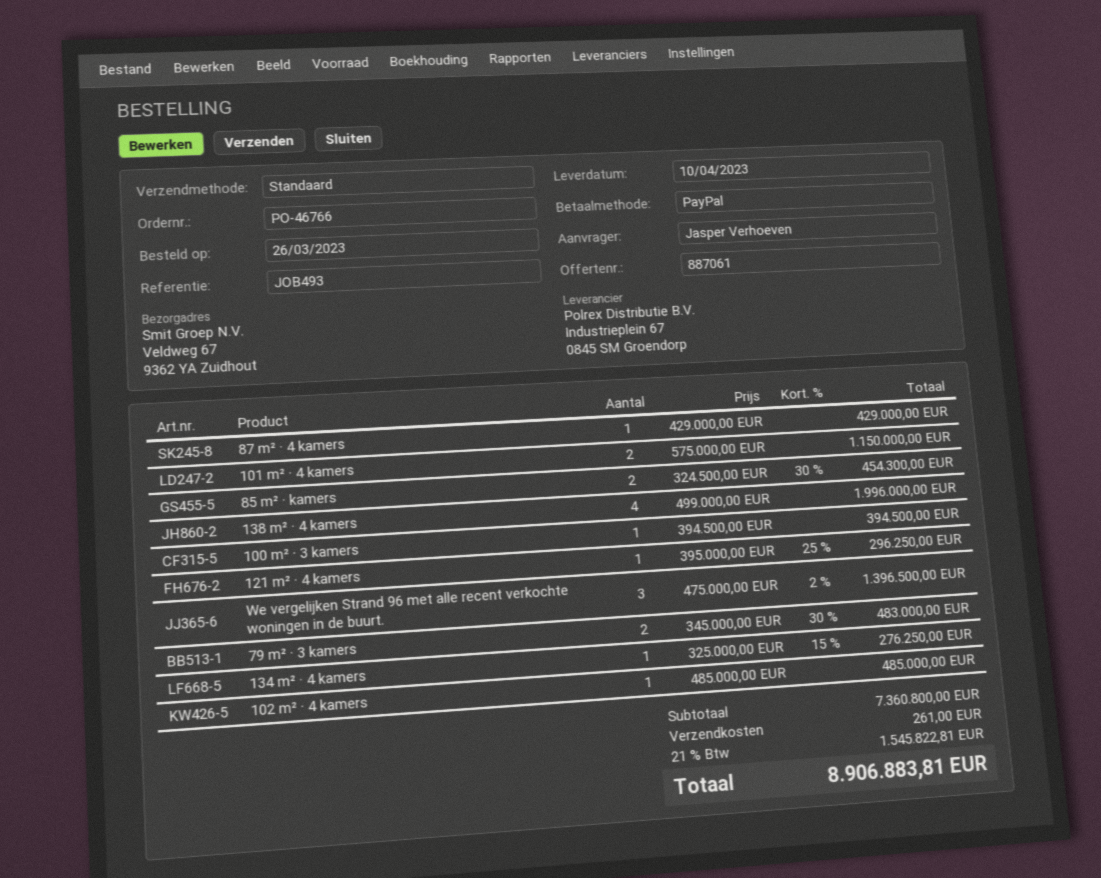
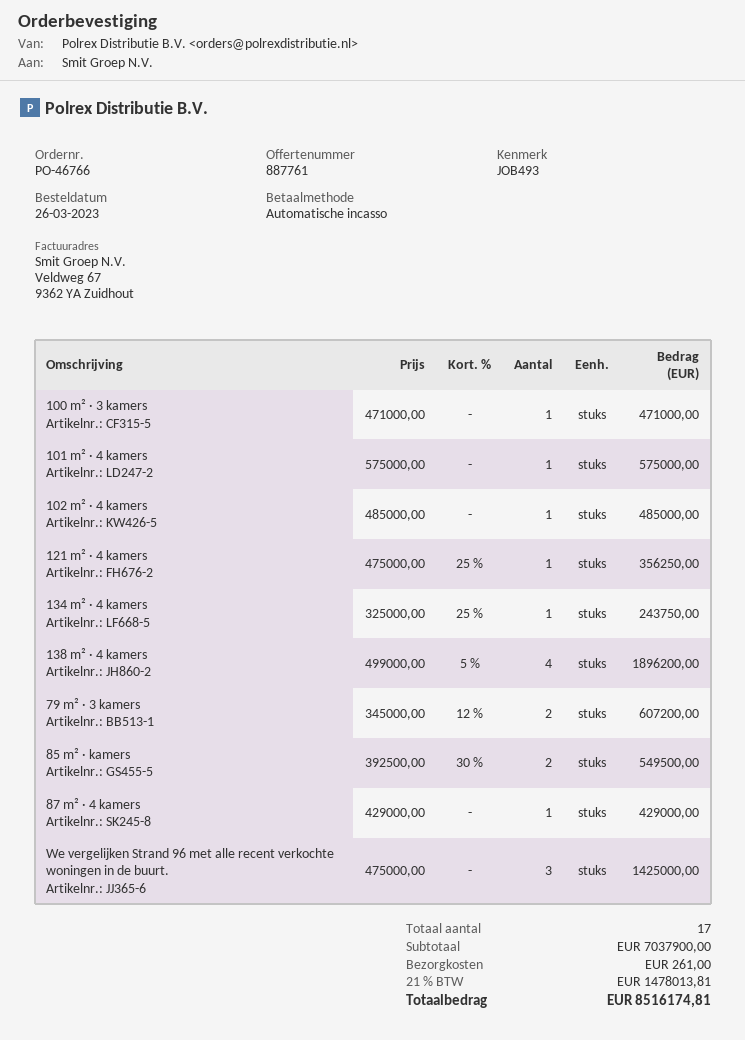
quote number: 887061 -> 887761
payment method: PayPal -> direct debit
101 m² · 4 kamers: 2 x 575000.00 = 1150000.00 -> 1 x 575000.00 = 575000.00
85 m² · kamers: 2 x 324500.00 - 30% = 454300.00 -> 2 x 392500.00 - 30% = 549500.00
138 m² · 4 kamers: 4 x 499000.00 = 1996000.00 -> 4 x 499000.00 - 5% = 1896200.00
100 m² · 3 kamers: 1 x 394500.00 = 394500.00 -> 1 x 471000.00 = 471000.00
121 m² · 4 kamers: 1 x 395000.00 - 25% = 296250.00 -> 1 x 475000.00 - 25% = 356250.00
We vergelijken Strand 96 met alle recent verkochte woningen in de buurt.: 3 x 475000.00 - 2% = 1396500.00 -> 3 x 475000.00 = 1425000.00
79 m² · 3 kamers: 2 x 345000.00 - 30% = 483000.00 -> 2 x 345000.00 - 12% = 607200.00
134 m² · 4 kamers: 1 x 325000.00 - 15% = 276250.00 -> 1 x 325000.00 - 25% = 243750.00
subtotal: 7360800.00 -> 7037900.00
tax: 21% = 1545822.81 -> 21% = 1478013.81
total: 8906883.81 -> 8516174.81

